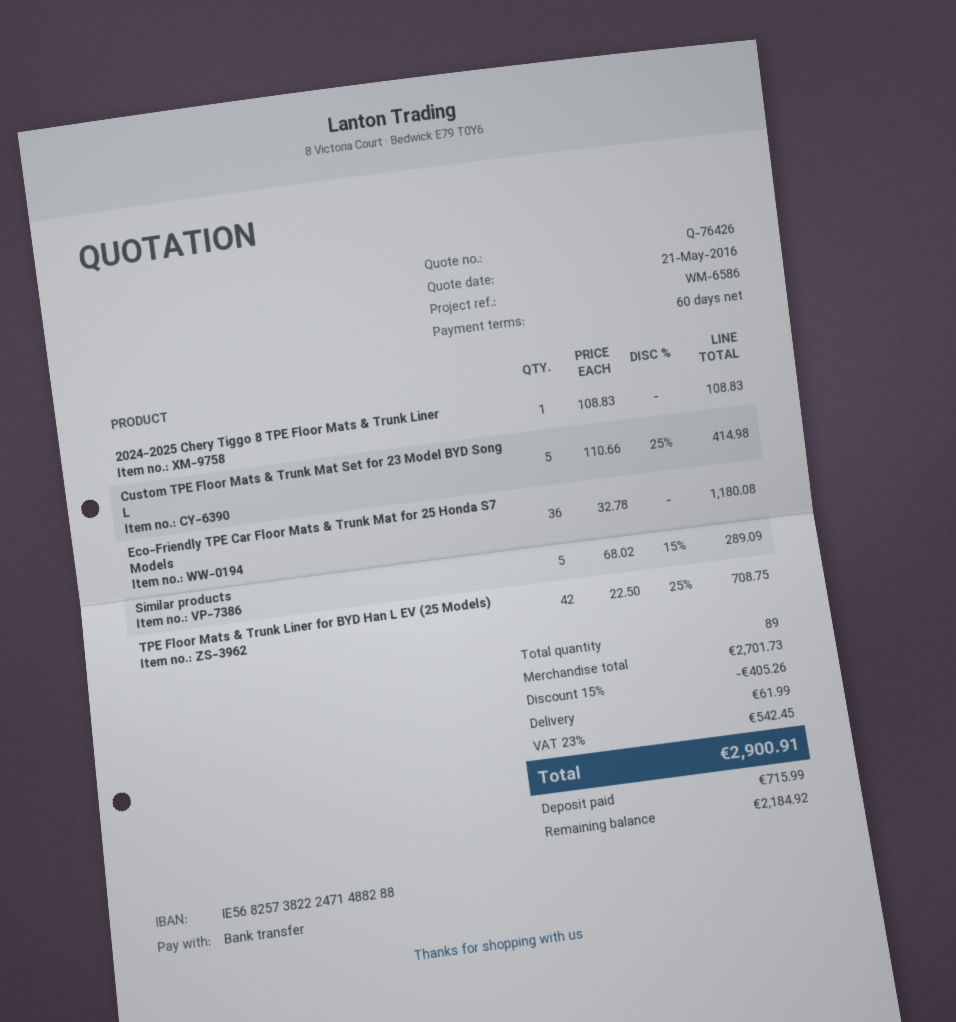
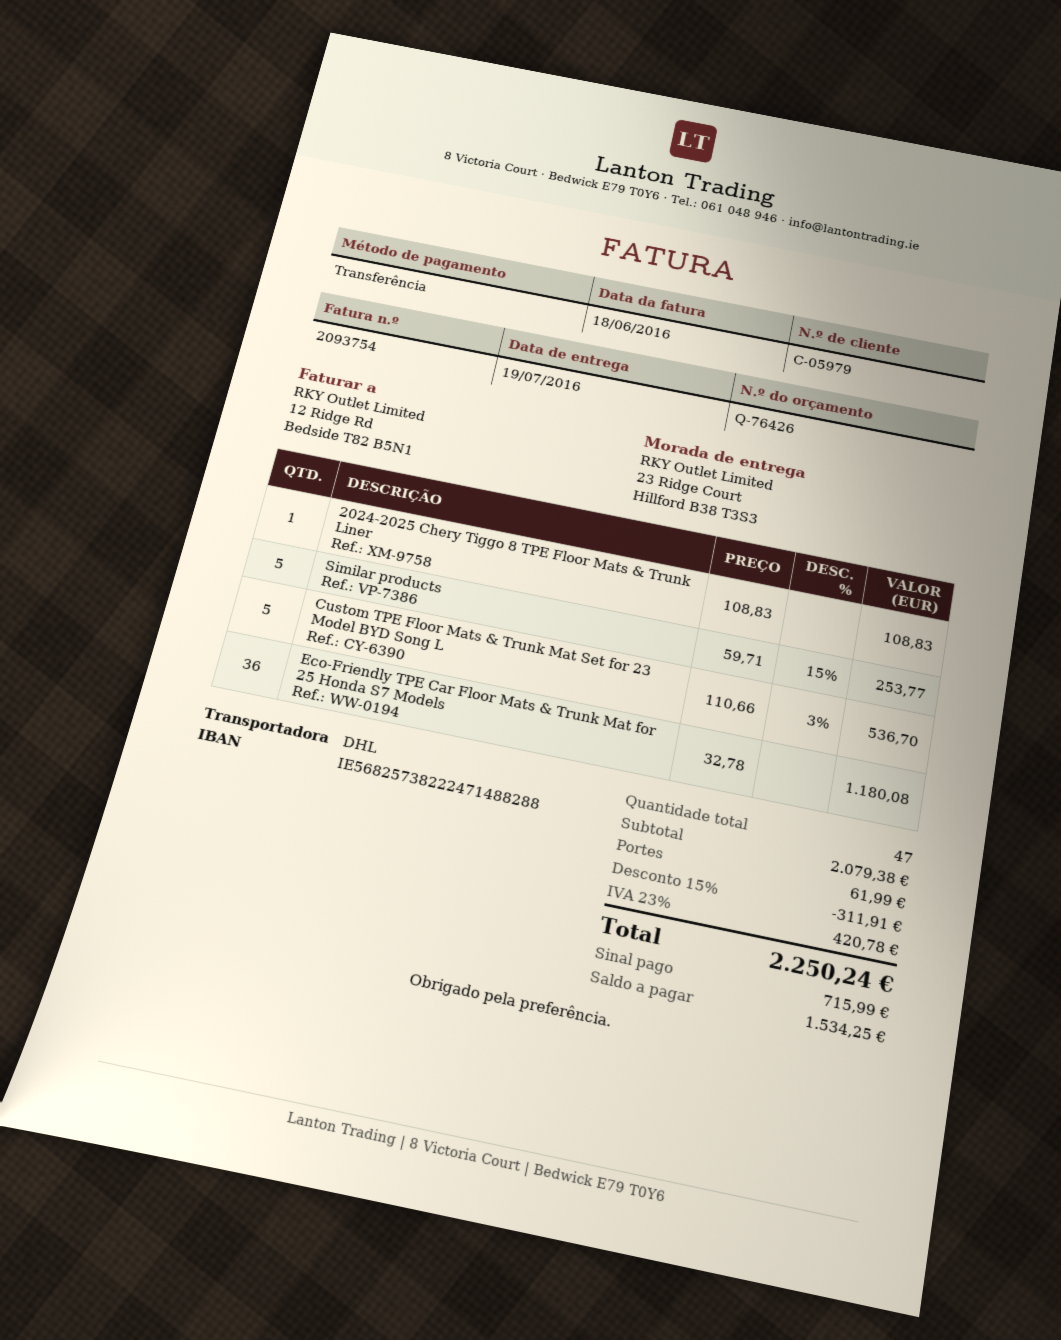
Custom TPE Floor Mats & Trunk Mat Set for 23 Model BYD Song L: 5 x 110.66 - 25% = 414.98 -> 5 x 110.66 - 3% = 536.70
Similar products: 5 x 68.02 - 15% = 289.09 -> 5 x 59.71 - 15% = 253.77
TPE Floor Mats & Trunk Liner for BYD Han L EV (25 Models): 42 x 22.50 - 25% = 708.75 -> none
total quantity: 89 -> 47
subtotal: 2701.73 -> 2079.38
discount: 15% = 405.26 -> 15% = 311.91
tax: 23% = 542.45 -> 23% = 420.78
total: 2900.91 -> 2250.24
balance: 2184.92 -> 1534.25

